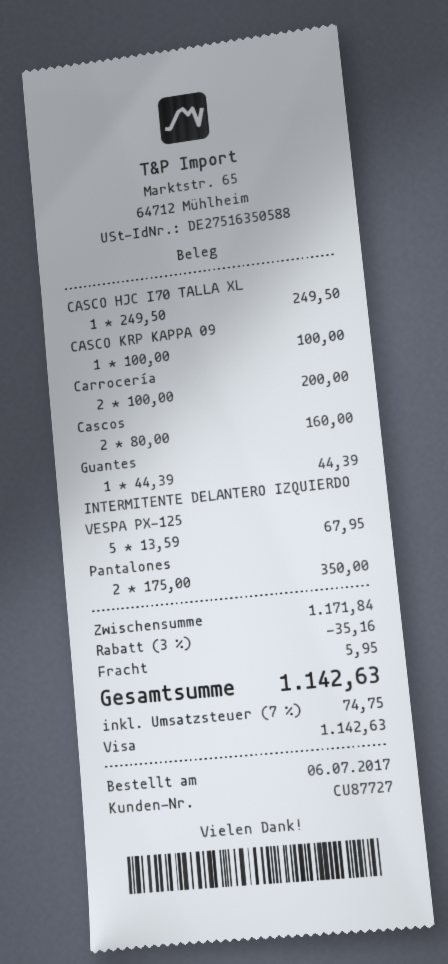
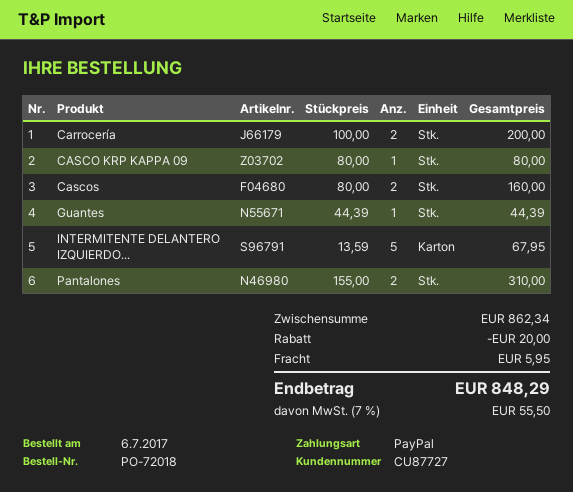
payment method: Visa -> PayPal
CASCO HJC I70 TALLA XL: 1 x 249.50 = 249.50 -> none
CASCO KRP KAPPA 09: 1 x 100.00 = 100.00 -> 1 x 80.00 = 80.00
Pantalones: 2 x 175.00 = 350.00 -> 2 x 155.00 = 310.00
subtotal: 1171.84 -> 862.34
discount: 35.16 -> 20.00
tax: 7% = 74.75 -> 7% = 55.50
total: 1142.63 -> 848.29

